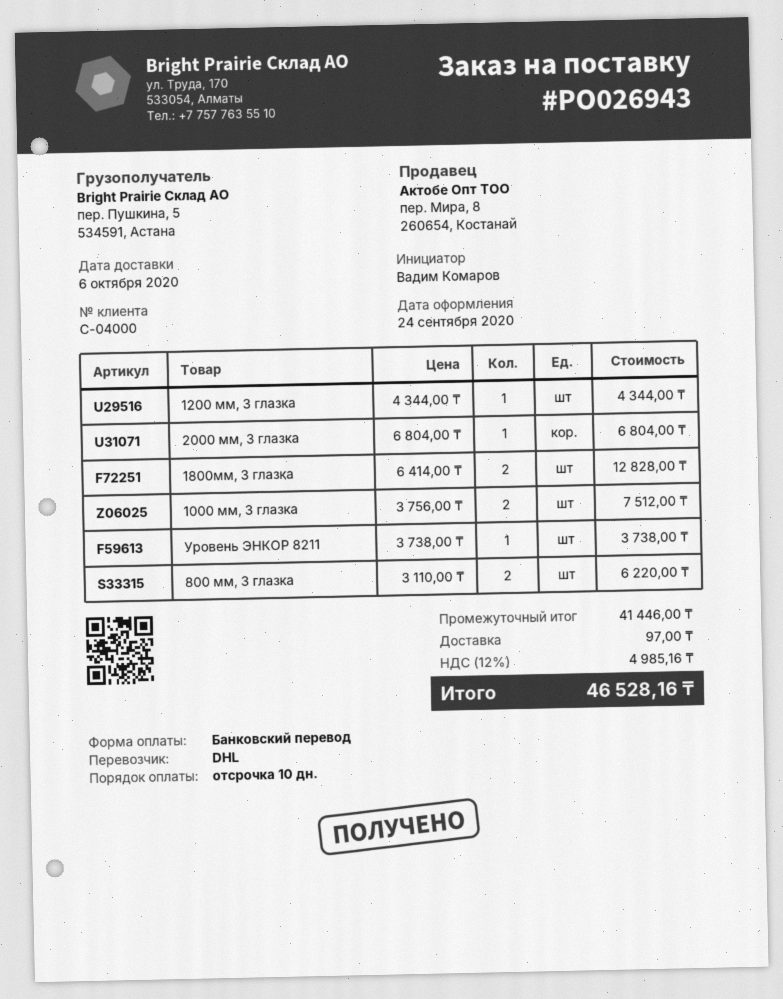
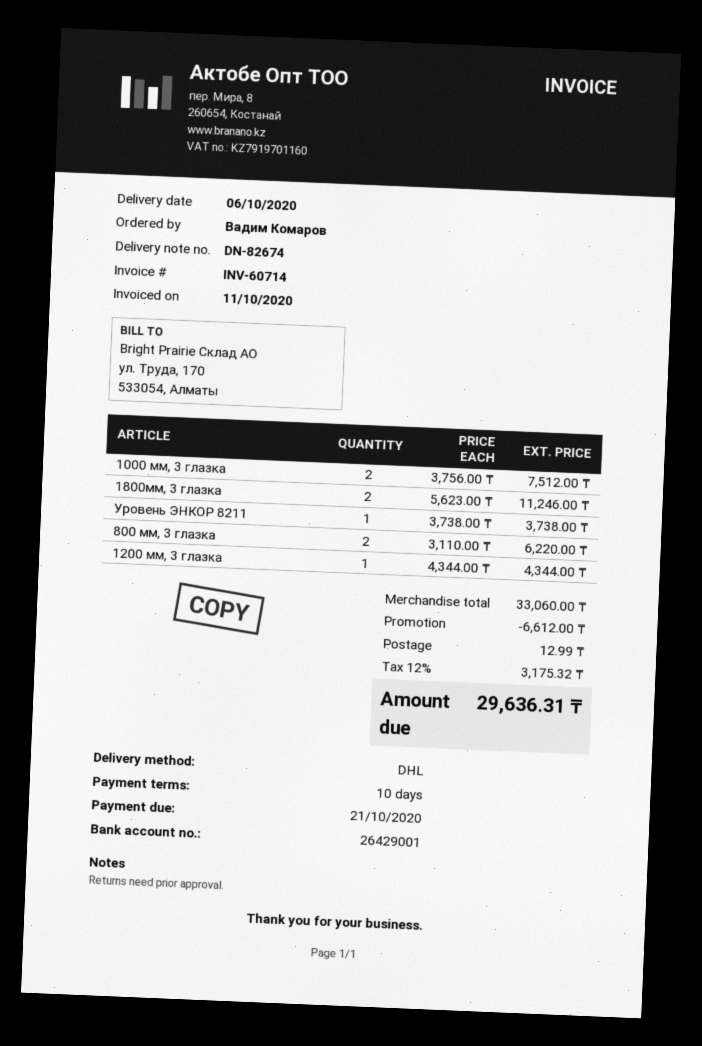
2000 мм, 3 глазка: 1 x 6804.00 = 6804.00 -> none
1800мм, 3 глазка: 2 x 6414.00 = 12828.00 -> 2 x 5623.00 = 11246.00
subtotal: 41446.00 -> 33060.00
discount: none -> 6612.00
shipping: 97.00 -> 12.99
tax: 12% = 4985.16 -> 12% = 3175.32
total: 46528.16 -> 29636.31

